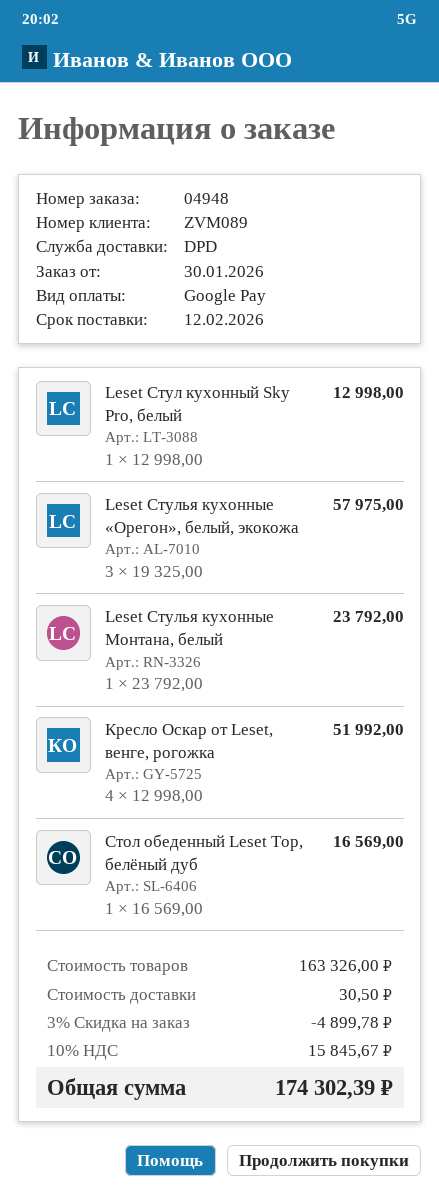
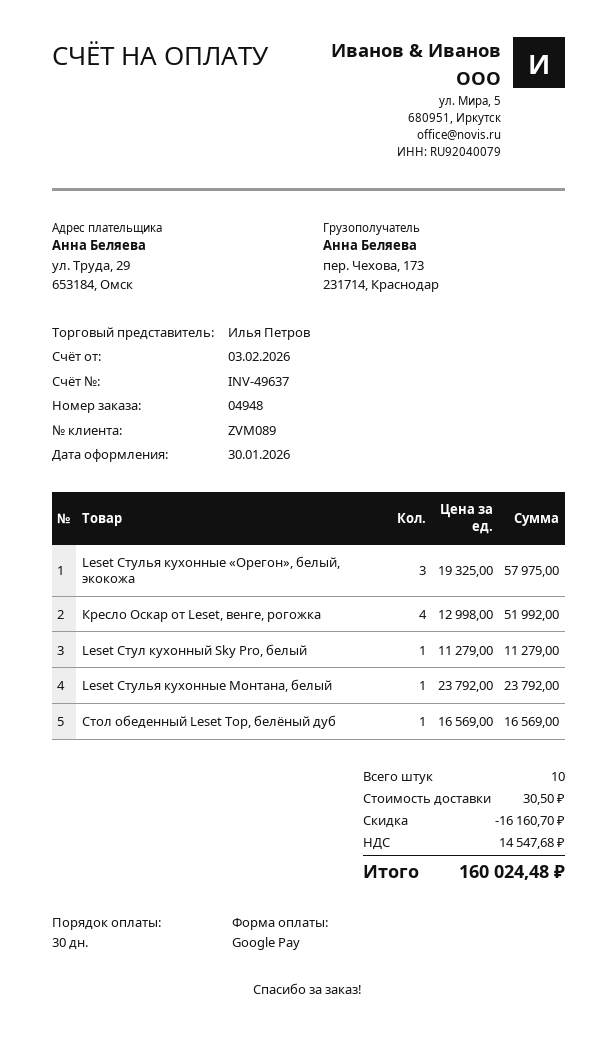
Leset Стул кухонный Sky Pro, белый: 1 x 12998.00 = 12998.00 -> 1 x 11279.00 = 11279.00
discount: 4899.78 -> 16160.70
tax: 15845.67 -> 14547.68
total: 174302.39 -> 160024.48

